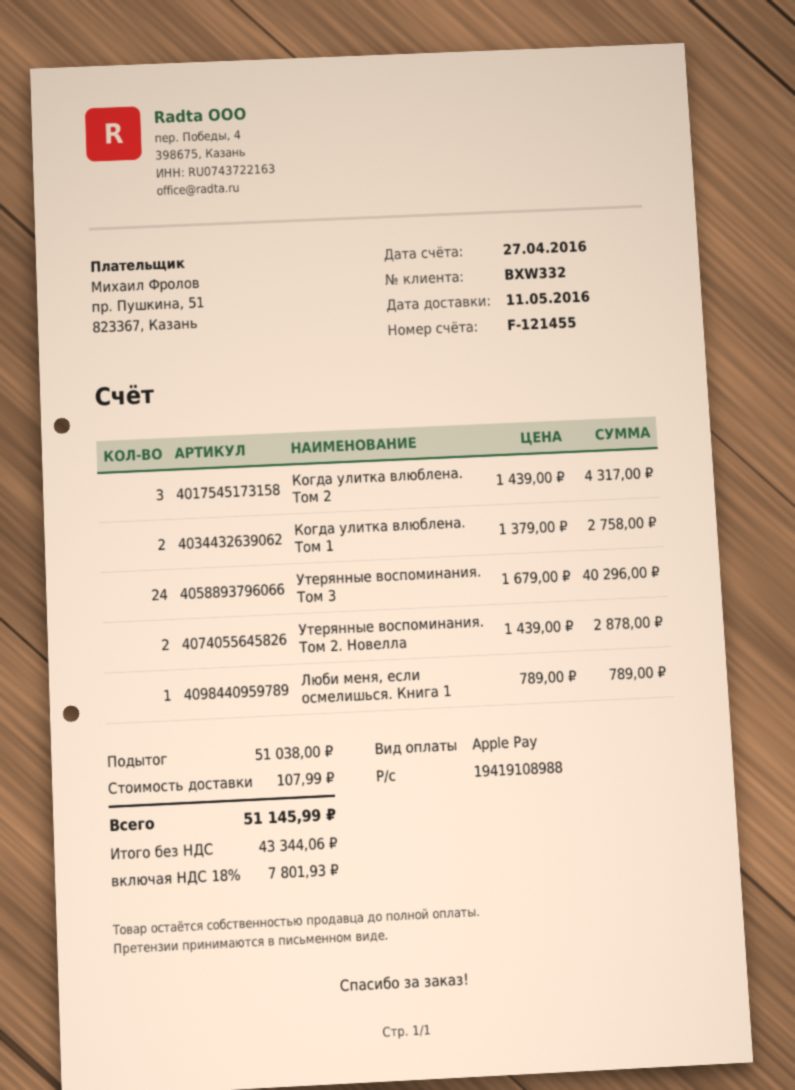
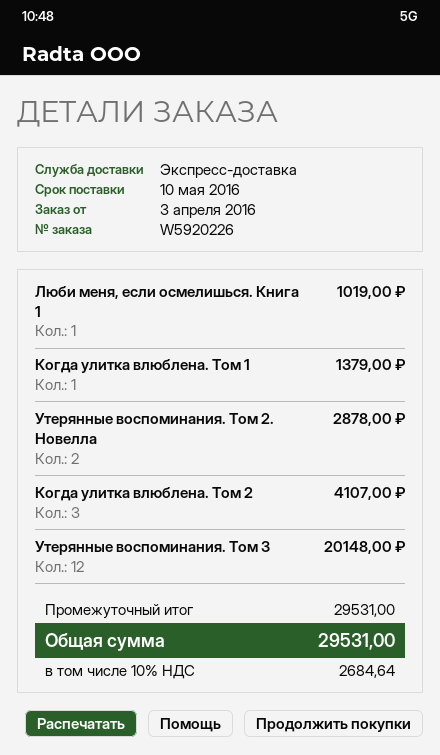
delivery date: 2016-05-11 -> 2016-05-10
Когда улитка влюблена. Том 2: 3 for 4317.00 -> 3 for 4107.00
Когда улитка влюблена. Том 1: 2 for 2758.00 -> 1 for 1379.00
Утерянные воспоминания. Том 3: 24 for 40296.00 -> 12 for 20148.00
Люби меня, если осмелишься. Книга 1: 1 for 789.00 -> 1 for 1019.00
subtotal: 51038.00 -> 29531.00
shipping: 107.99 -> none
tax: 18% = 7801.93 -> 10% = 2684.64
total: 51145.99 -> 29531.00

